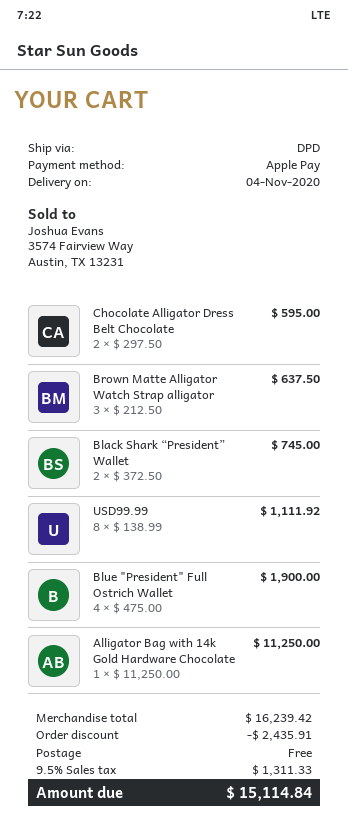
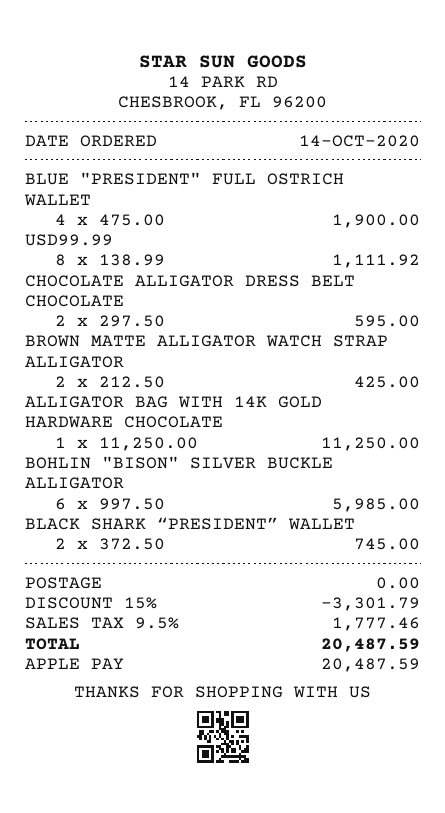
Brown Matte Alligator Watch Strap alligator: 3 x 212.50 = 637.50 -> 2 x 212.50 = 425.00
BOHLIN "BISON" SILVER BUCKLE ALLIGATOR: none -> 6 x 997.50 = 5985.00
discount: 2435.91 -> 3301.79
tax: 9.5% = 1311.33 -> 9.5% = 1777.46
total: 15114.84 -> 20487.59

